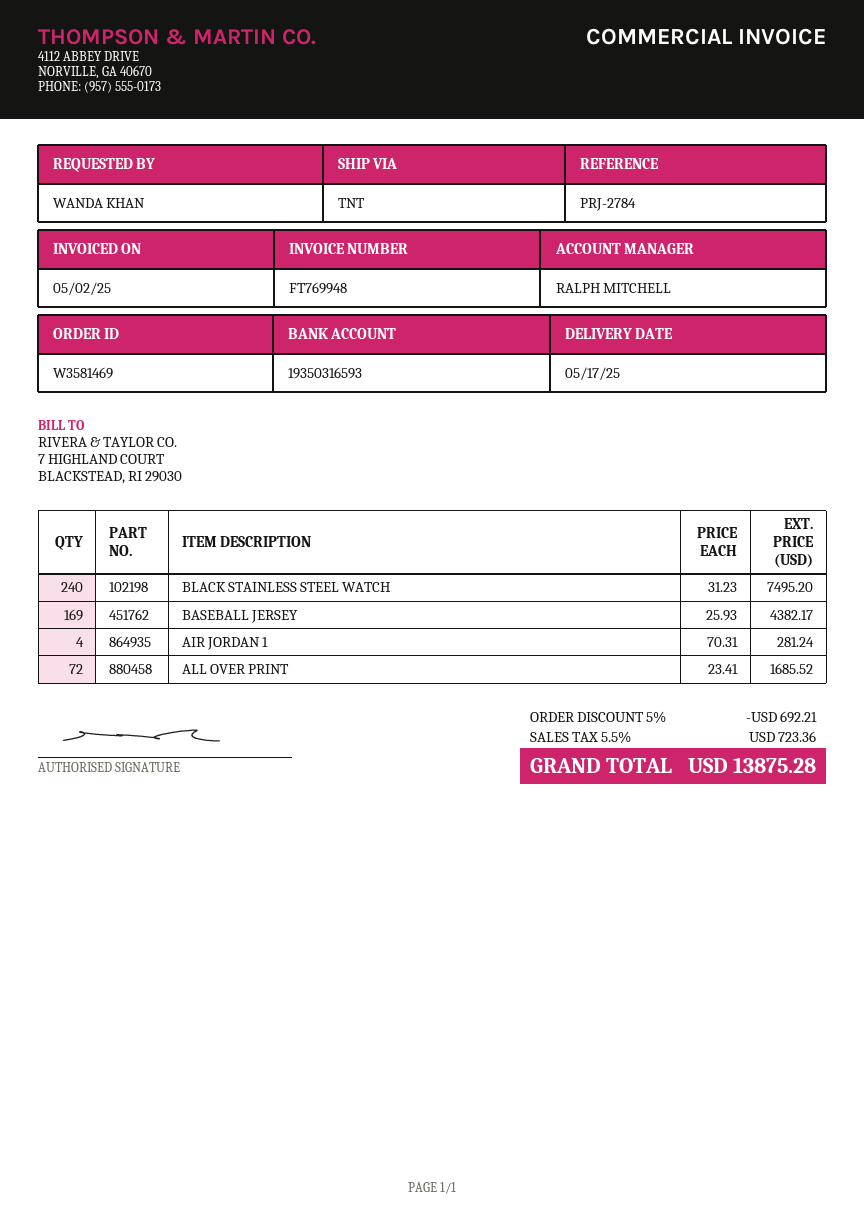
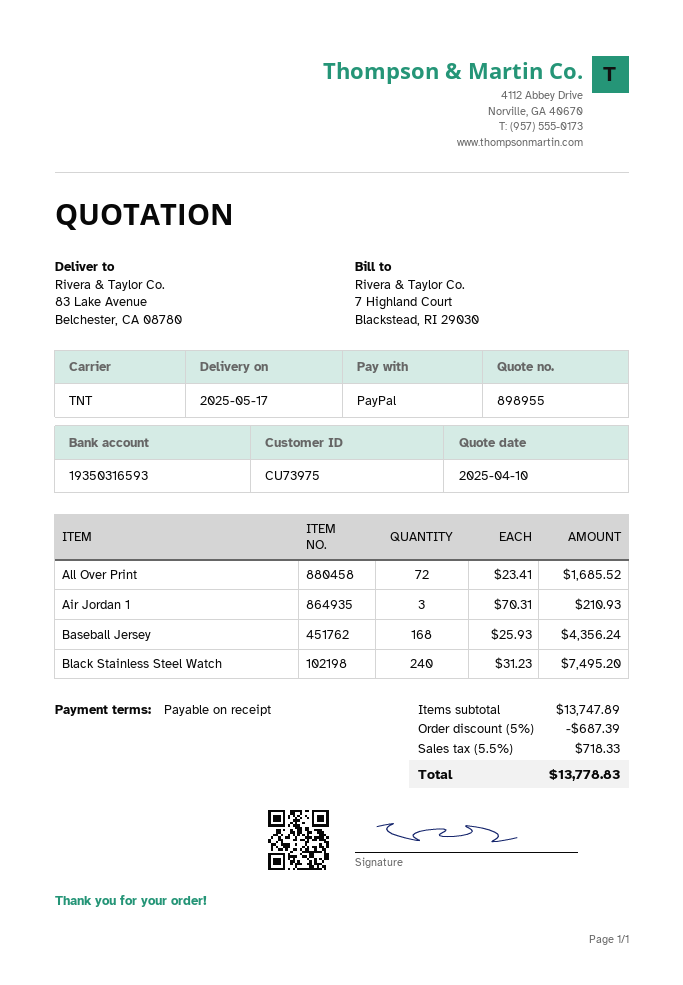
BASEBALL JERSEY: 169 x 25.93 = 4382.17 -> 168 x 25.93 = 4356.24
AIR JORDAN 1: 4 x 70.31 = 281.24 -> 3 x 70.31 = 210.93
discount: 5% = 692.21 -> 5% = 687.39
tax: 5.5% = 723.36 -> 5.5% = 718.33
total: 13875.28 -> 13778.83

